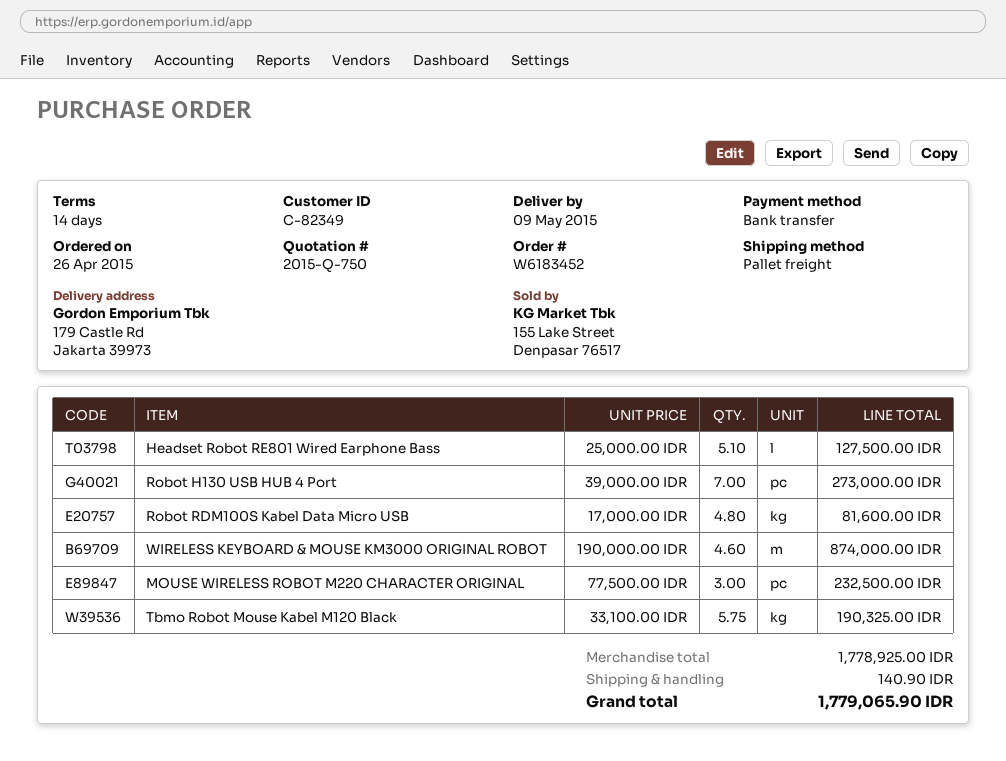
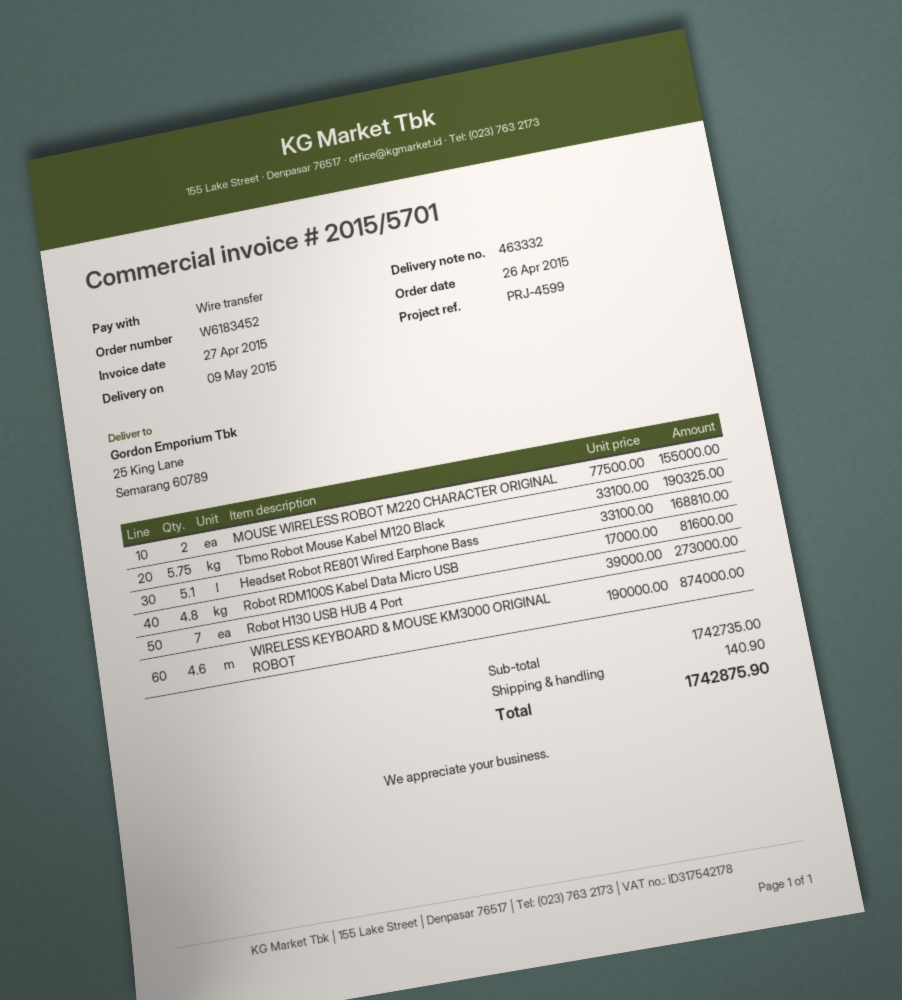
ship to: 179 Castle Rd, Jakarta 39973 -> 25 King Lane, Semarang 60789
Headset Robot RE801 Wired Earphone Bass: 5.1 x 25000.00 = 127500.00 -> 5.1 x 33100.00 = 168810.00
MOUSE WIRELESS ROBOT M220 CHARACTER ORIGINAL: 3 x 77500.00 = 232500.00 -> 2 x 77500.00 = 155000.00
subtotal: 1778925.00 -> 1742735.00
total: 1779065.90 -> 1742875.90

